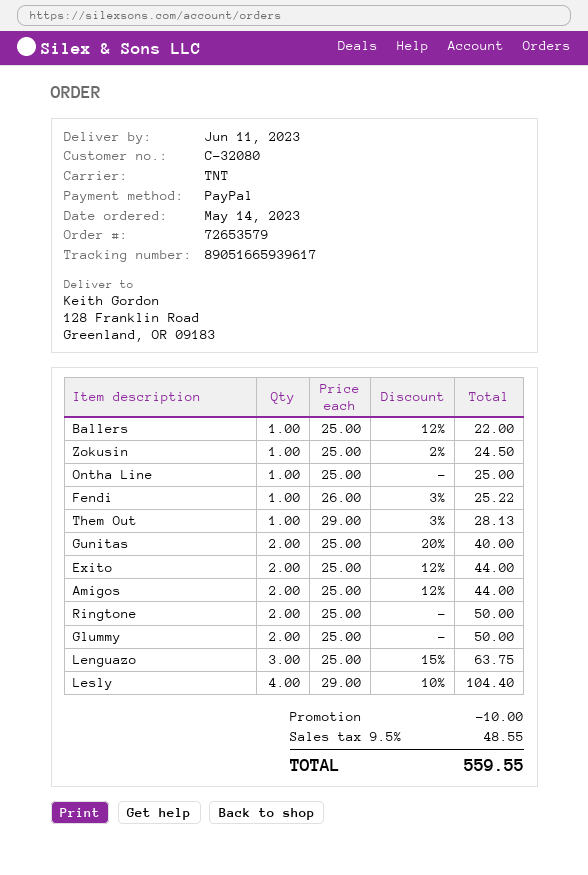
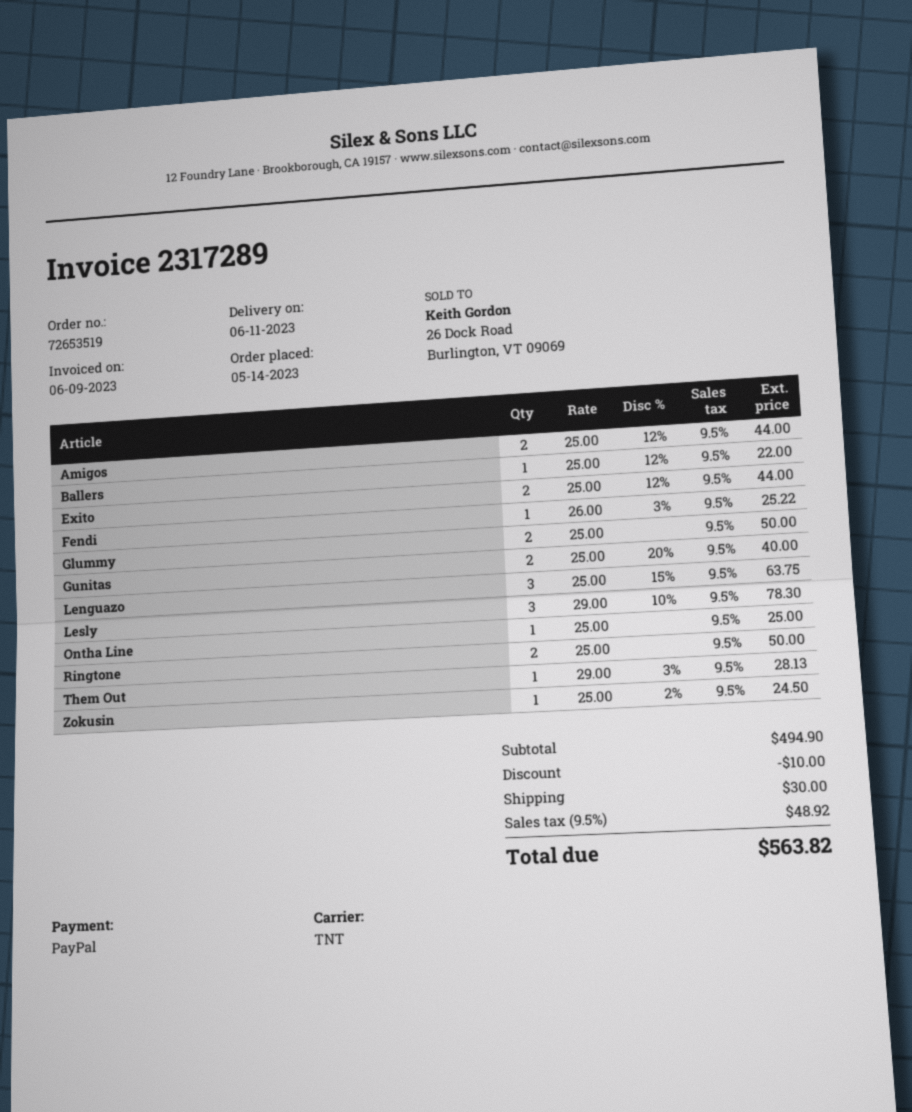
order number: 72653579 -> 72653519
Lesly: 4 x 29.00 - 10% = 104.40 -> 3 x 29.00 - 10% = 78.30
shipping: none -> 30.00
tax: 9.5% = 48.55 -> 9.5% = 48.92
total: 559.55 -> 563.82

